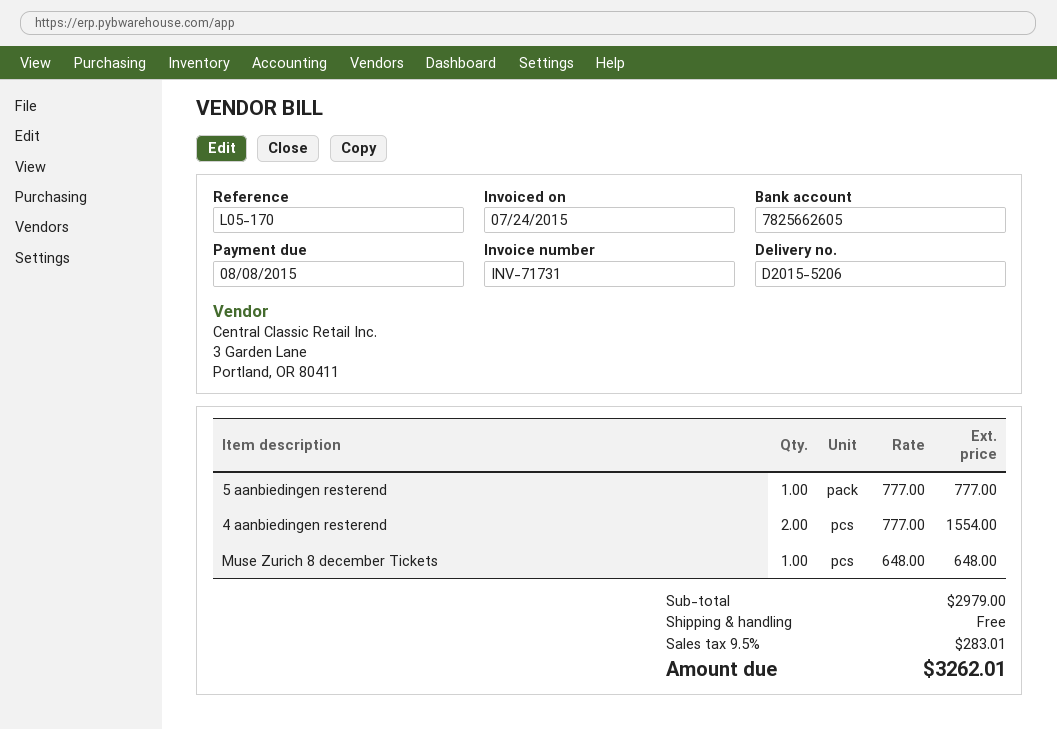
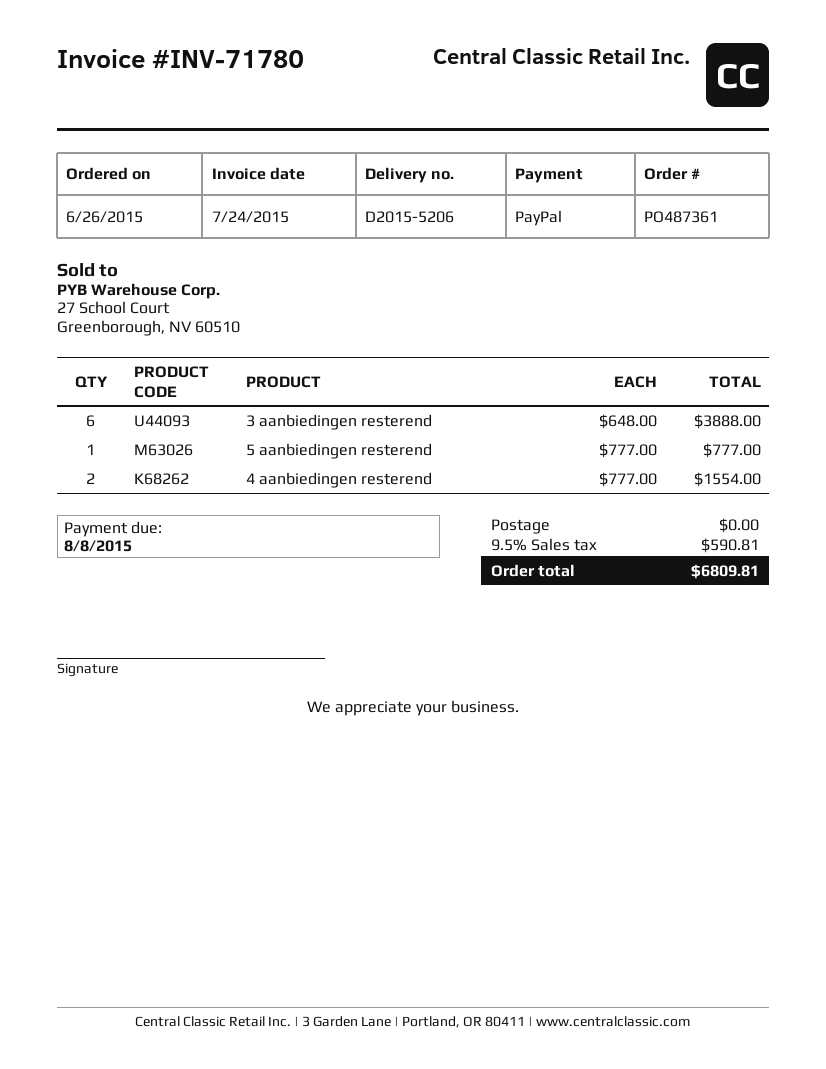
invoice number: INV-71731 -> INV-71780
Muse Zurich 8 december Tickets: 1 x 648.00 = 648.00 -> none
3 aanbiedingen resterend: none -> 6 x 648.00 = 3888.00
tax: 9.5% = 283.01 -> 9.5% = 590.81
total: 3262.01 -> 6809.81

